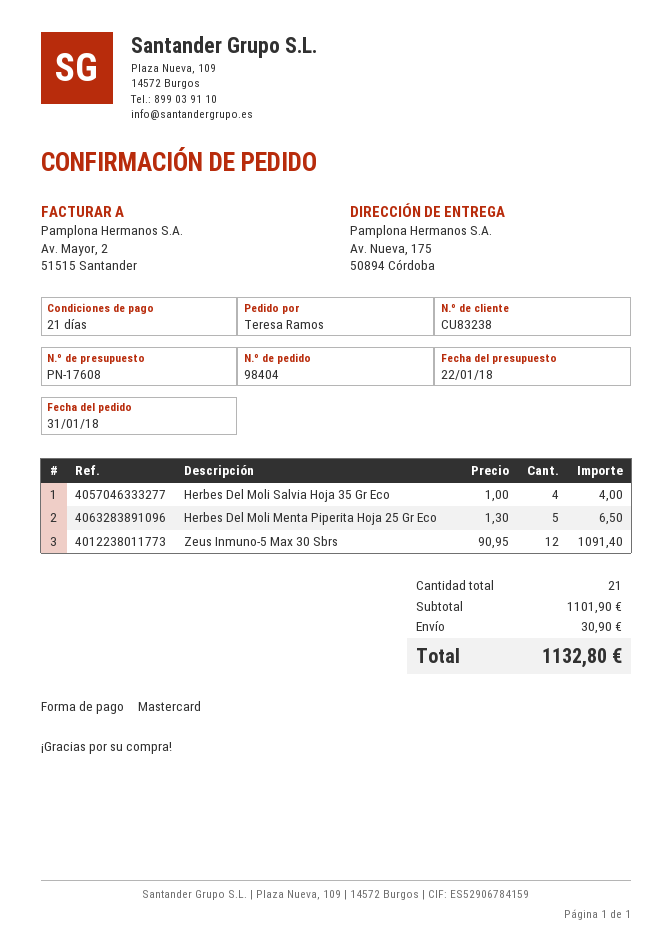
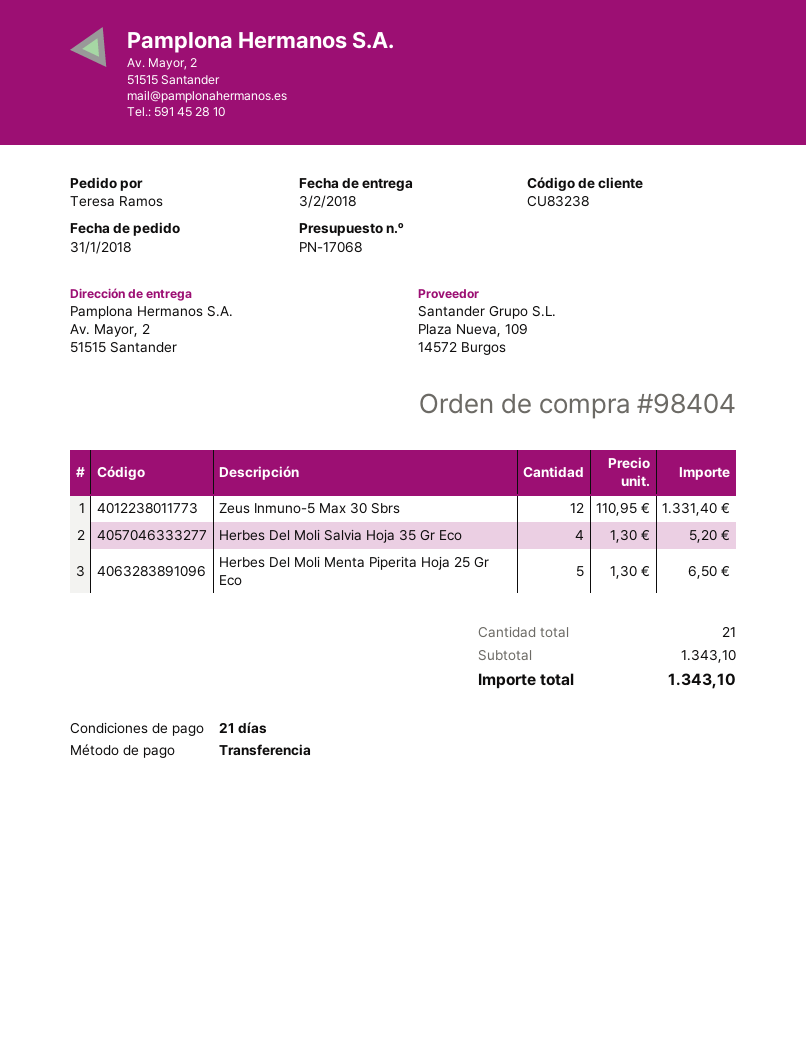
quote number: PN-17608 -> PN-17068
payment method: Mastercard -> bank transfer
ship to: Av. Nueva, 175, 50894 Córdoba -> Av. Mayor, 2, 51515 Santander
Herbes Del Moli Salvia Hoja 35 Gr Eco: 4 x 1.00 = 4.00 -> 4 x 1.30 = 5.20
Zeus Inmuno-5 Max 30 Sbrs: 12 x 90.95 = 1091.40 -> 12 x 110.95 = 1331.40
subtotal: 1101.90 -> 1343.10
shipping: 30.90 -> none
total: 1132.80 -> 1343.10

